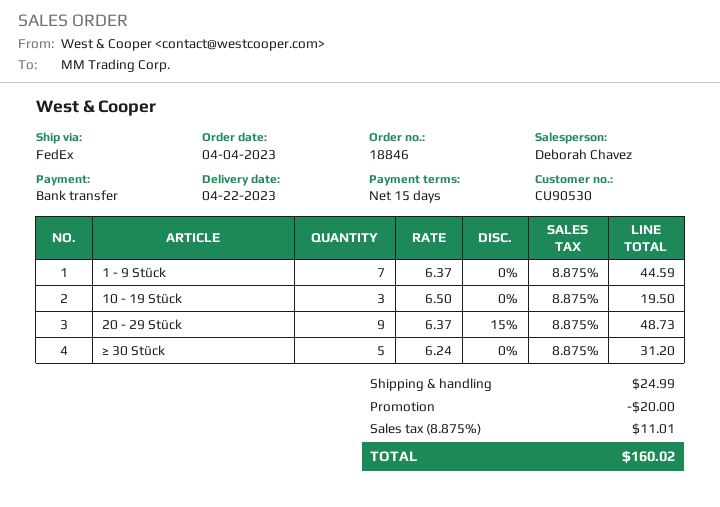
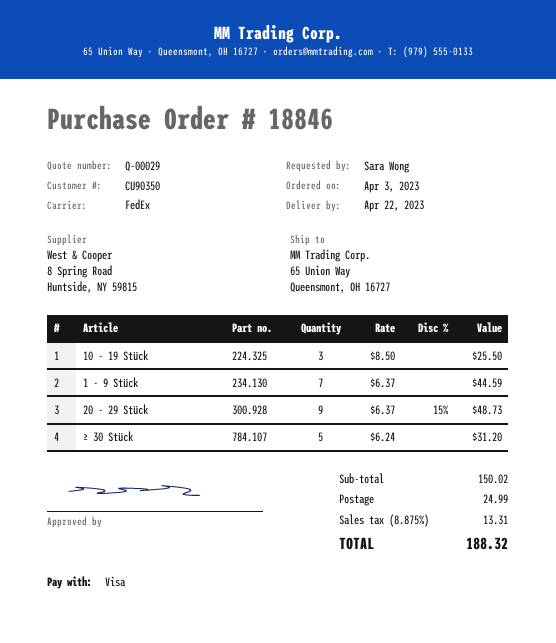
order date: 2023-04-04 -> 2023-04-03
customer number: CU90530 -> CU90350
payment method: bank transfer -> Visa
10 - 19 Stück: 3 x 6.50 = 19.50 -> 3 x 8.50 = 25.50
discount: 20.00 -> none
tax: 8.875% = 11.01 -> 8.875% = 13.31
total: 160.02 -> 188.32

